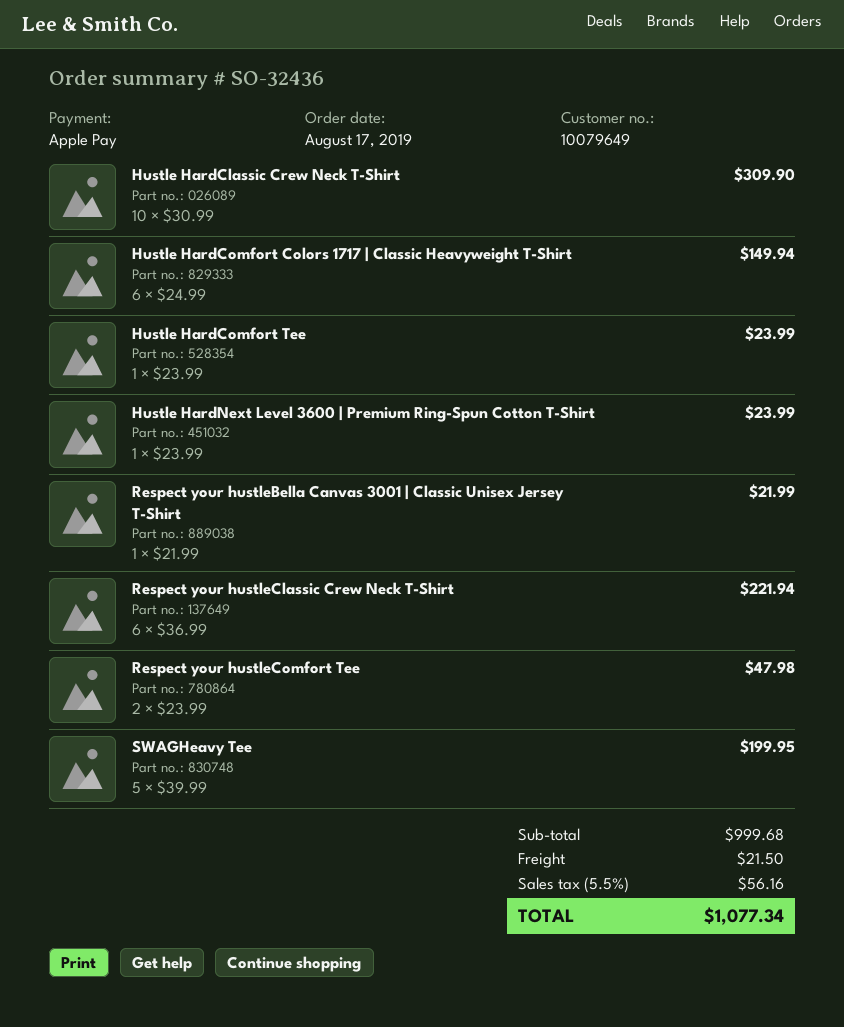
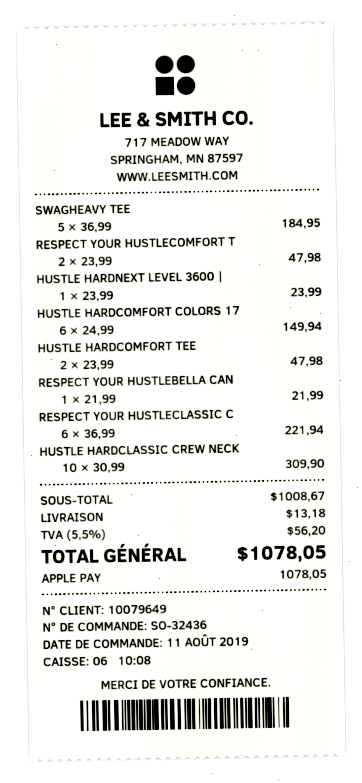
order date: 2019-08-17 -> 2019-08-11
Hustle HardComfort Tee: 1 x 23.99 = 23.99 -> 2 x 23.99 = 47.98
SWAGHeavy Tee: 5 x 39.99 = 199.95 -> 5 x 36.99 = 184.95
subtotal: 999.68 -> 1008.67
shipping: 21.50 -> 13.18
tax: 5.5% = 56.16 -> 5.5% = 56.20
total: 1077.34 -> 1078.05

